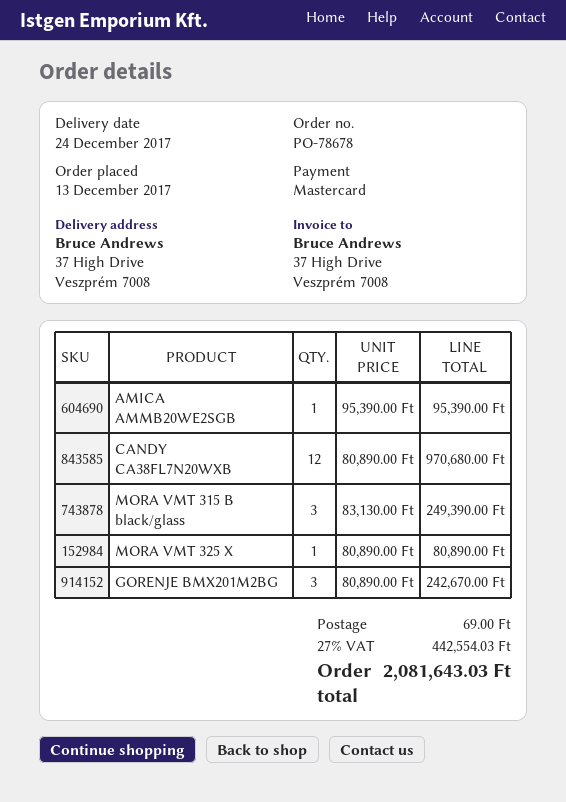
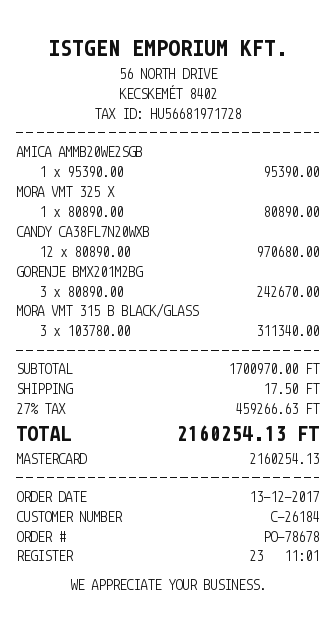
MORA VMT 315 B black/glass: 3 x 83130.00 = 249390.00 -> 3 x 103780.00 = 311340.00
shipping: 69.00 -> 17.50
tax: 27% = 442554.03 -> 27% = 459266.63
total: 2081643.03 -> 2160254.13

